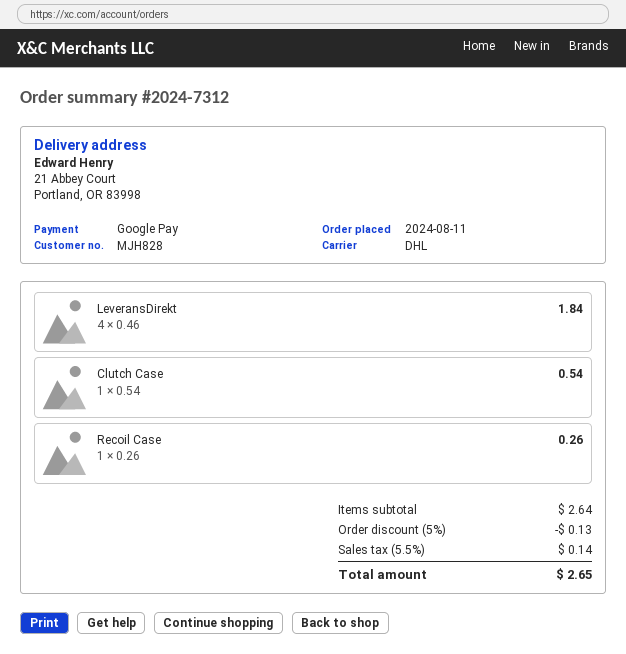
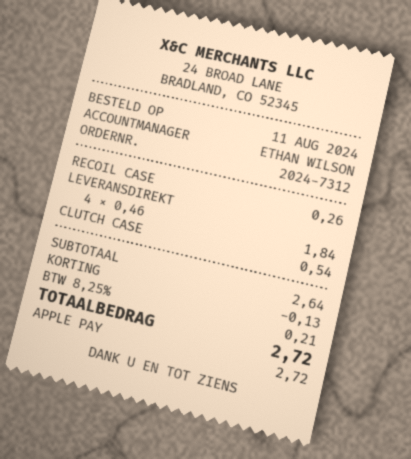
payment method: Google Pay -> Apple Pay
tax: 5.5% = 0.14 -> 8.25% = 0.21
total: 2.65 -> 2.72

